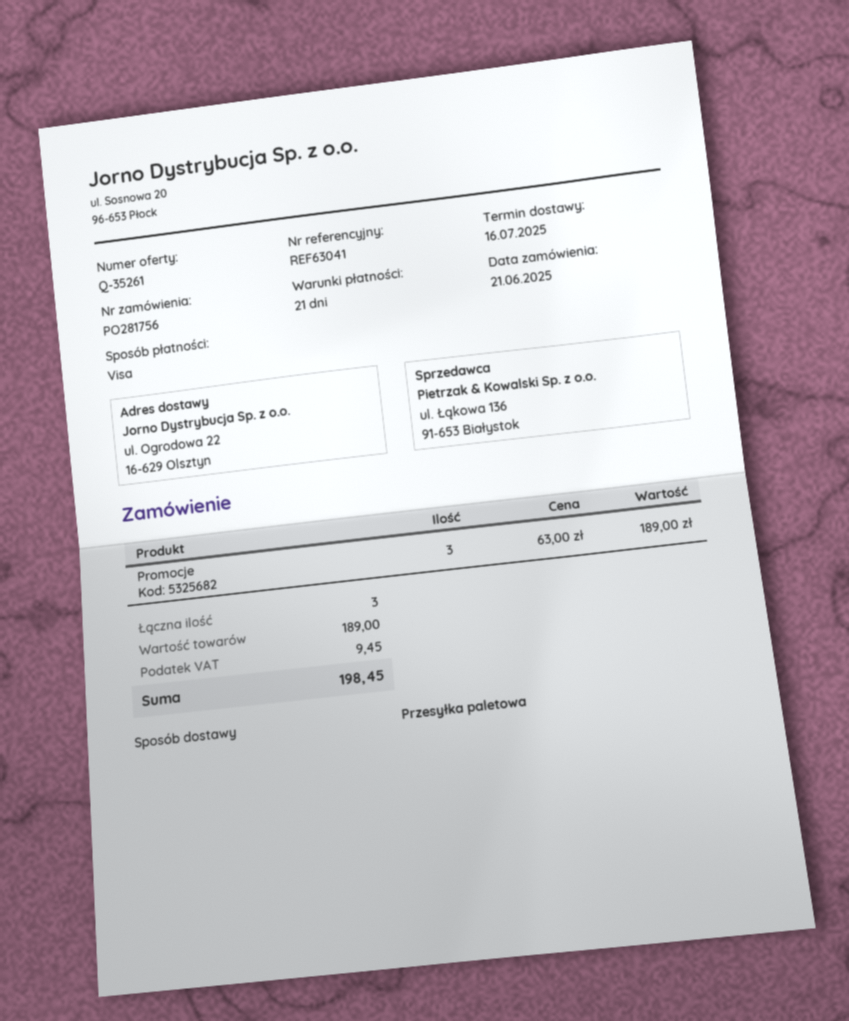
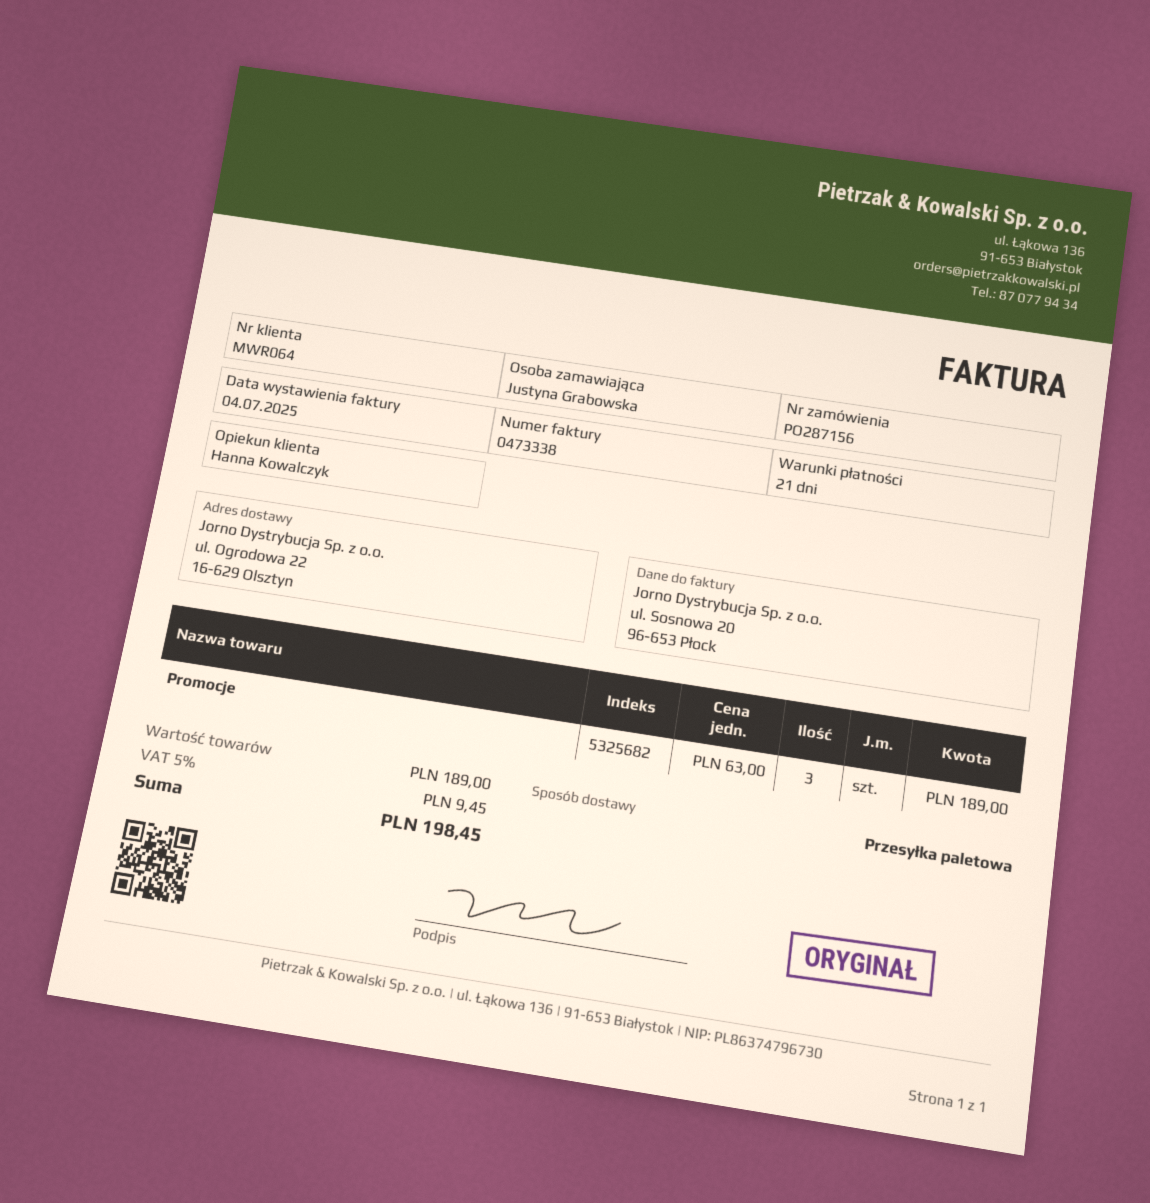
order number: PO281756 -> PO287156

